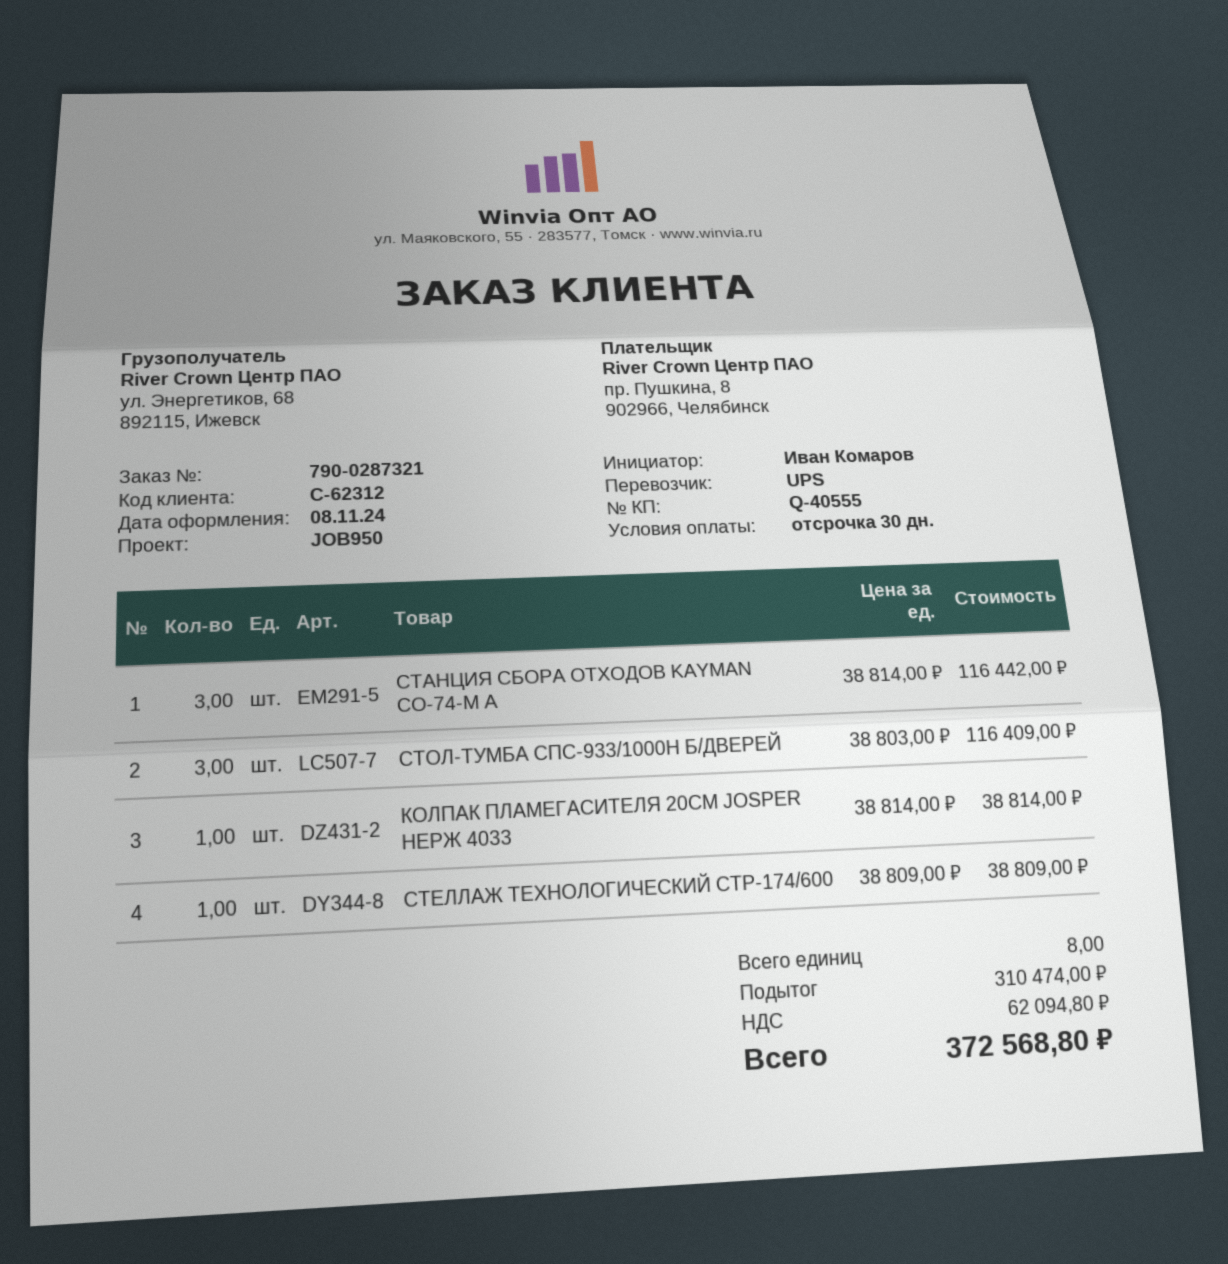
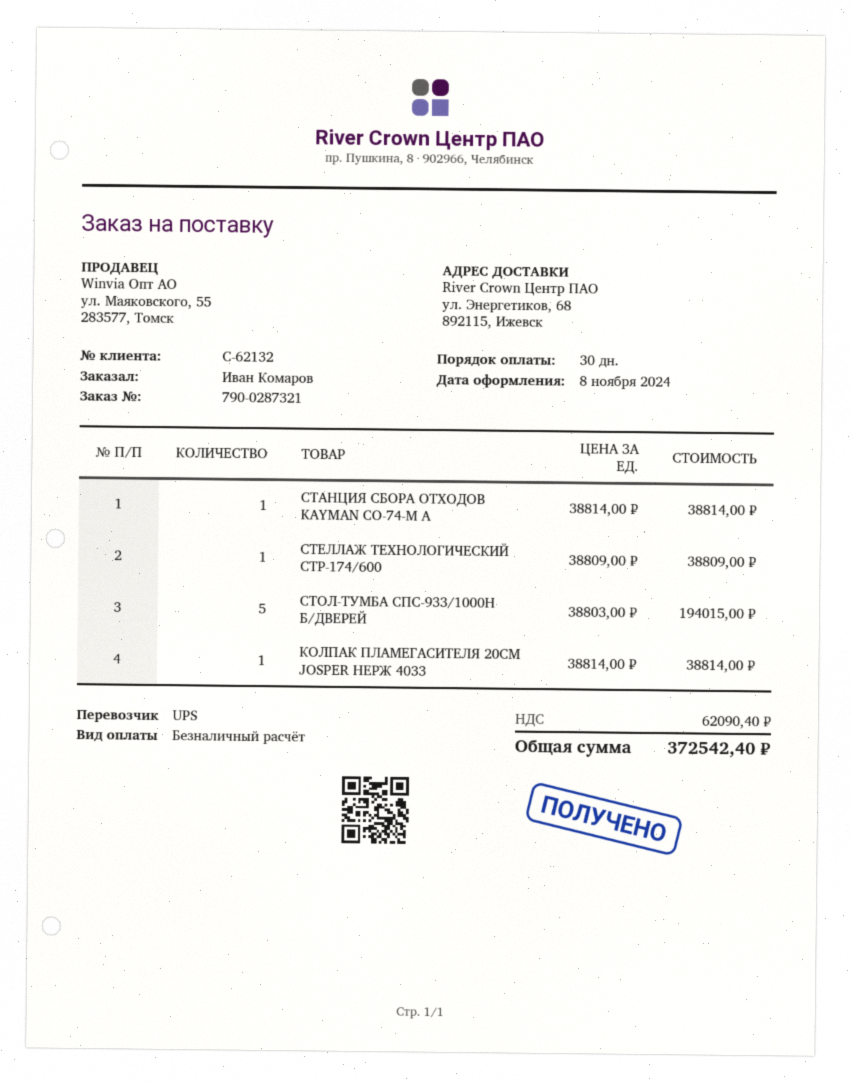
customer number: C-62312 -> C-62132
СТАНЦИЯ СБОРА ОТХОДОВ KAYMAN СО-74-М А: 3 x 38814.00 = 116442.00 -> 1 x 38814.00 = 38814.00
СТОЛ-ТУМБА СПС-933/1000Н Б/ДВЕРЕЙ: 3 x 38803.00 = 116409.00 -> 5 x 38803.00 = 194015.00
tax: 62094.80 -> 62090.40
total: 372568.80 -> 372542.40

